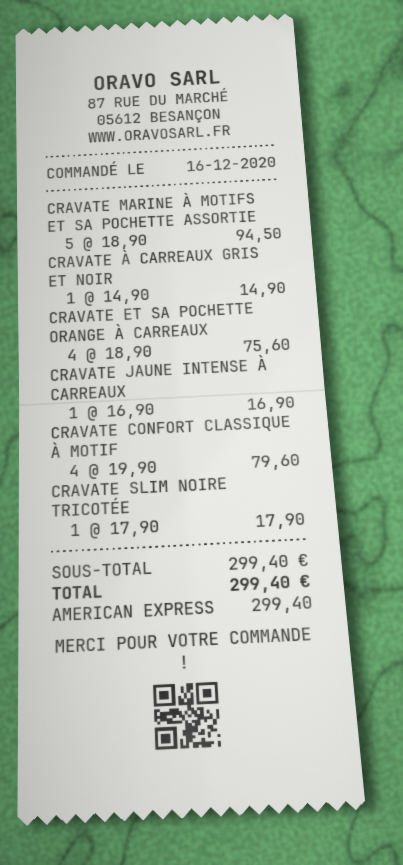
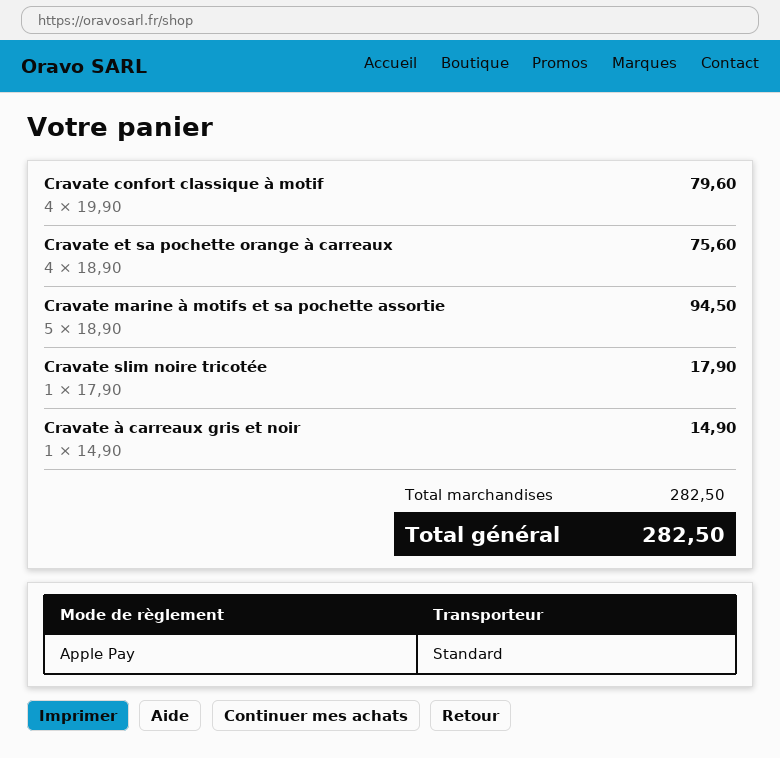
payment method: American Express -> Apple Pay
CRAVATE JAUNE INTENSE À CARREAUX: 1 x 16.90 = 16.90 -> none
subtotal: 299.40 -> 282.50
total: 299.40 -> 282.50

